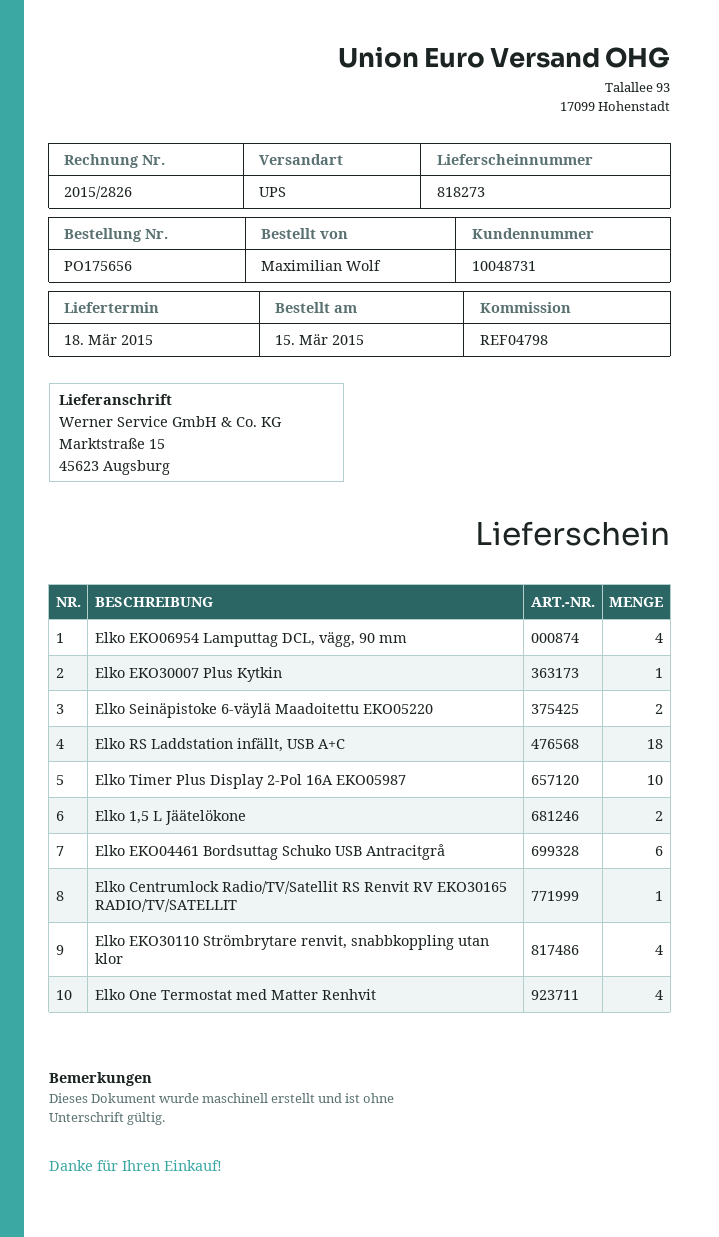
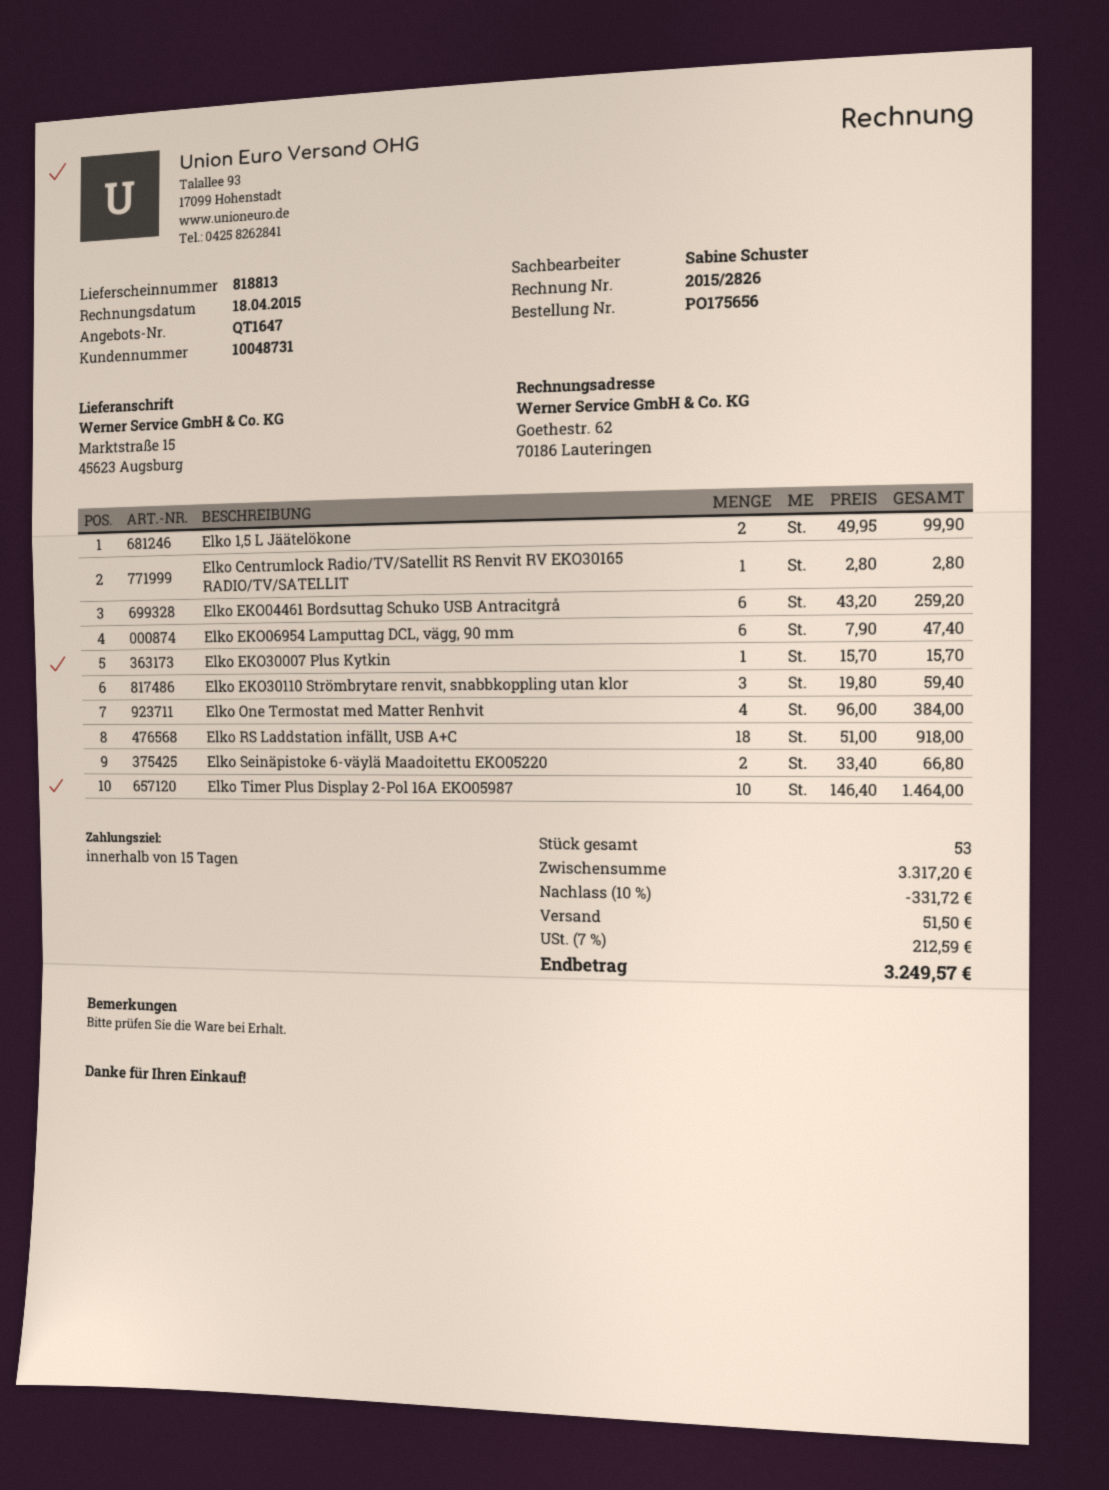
delivery note number: 818273 -> 818813
Elko EKO06954 Lamputtag DCL, vägg, 90 mm: 4 -> 6
Elko EKO30110 Strömbrytare renvit, snabbkoppling utan klor: 4 -> 3

